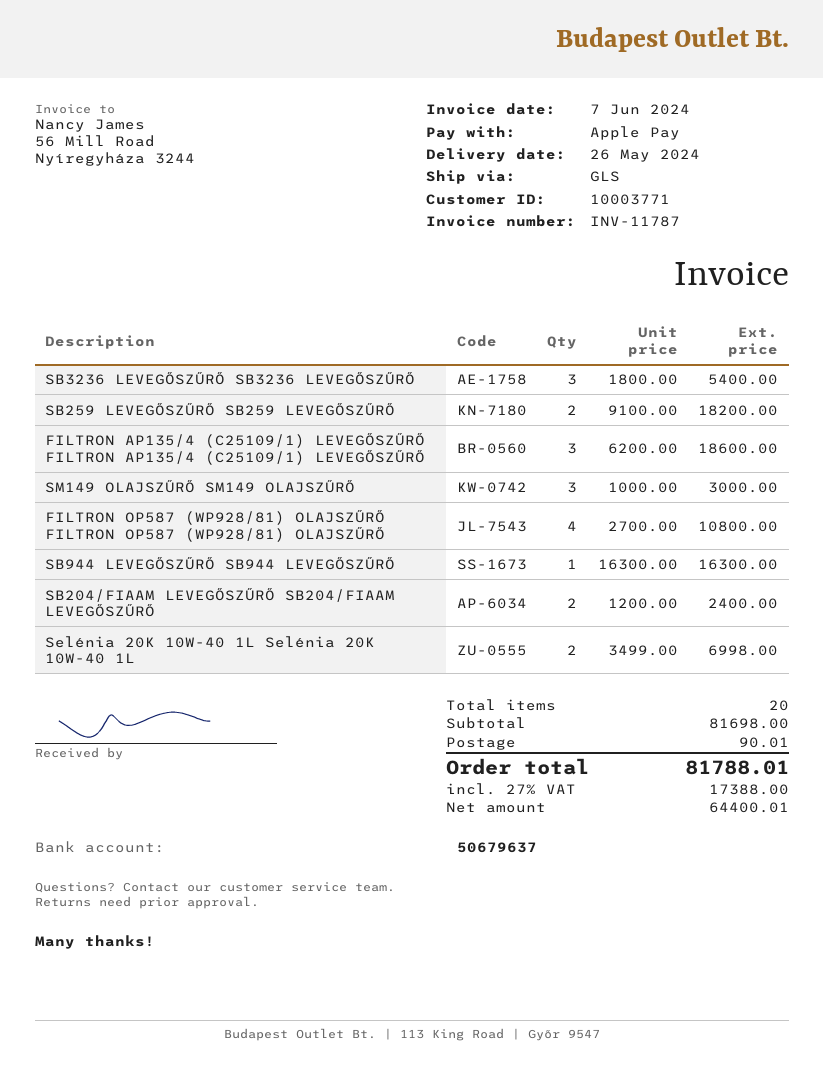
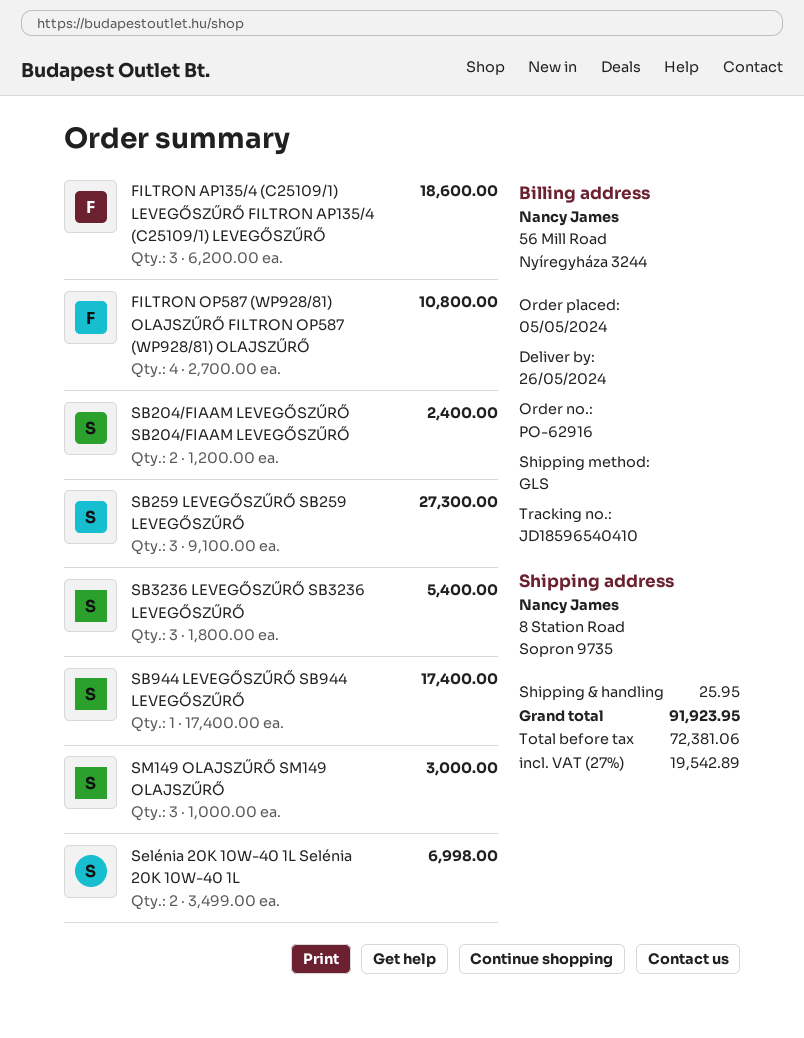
SB259 LEVEGŐSZŰRŐ SB259 LEVEGŐSZŰRŐ: 2 x 9100.00 = 18200.00 -> 3 x 9100.00 = 27300.00
SB944 LEVEGŐSZŰRŐ SB944 LEVEGŐSZŰRŐ: 1 x 16300.00 = 16300.00 -> 1 x 17400.00 = 17400.00
shipping: 90.01 -> 25.95
net: 64400.01 -> 72381.06
tax: 27% = 17388.00 -> 27% = 19542.89
total: 81788.01 -> 91923.95

